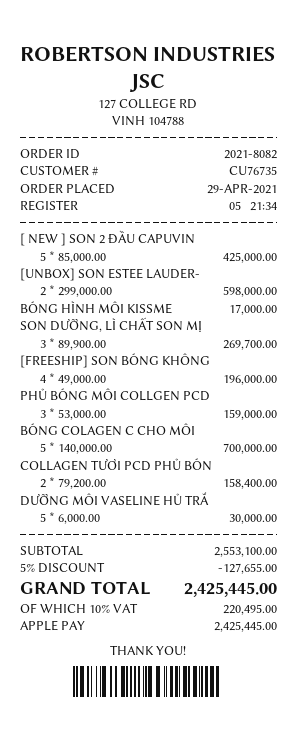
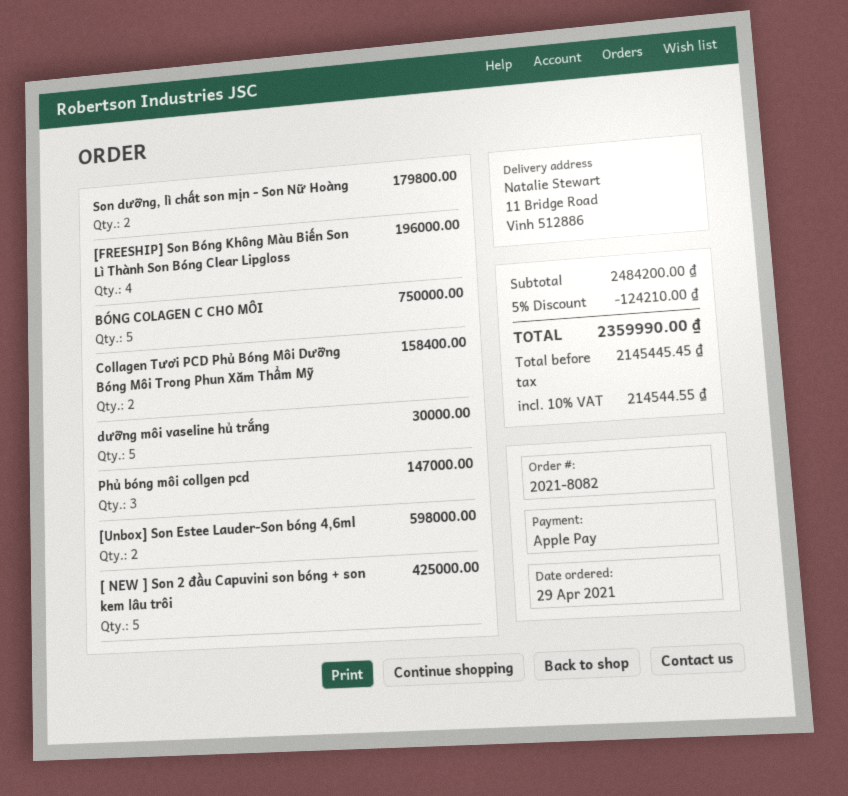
BÓNG HÌNH MÔI KISSME: 1 for 17000.00 -> none
SON DƯỠNG, LÌ CHẤT SON MỊ: 3 for 269700.00 -> 2 for 179800.00
PHỦ BÓNG MÔI COLLGEN PCD: 3 for 159000.00 -> 3 for 147000.00
BÓNG COLAGEN C CHO MÔI: 5 for 700000.00 -> 5 for 750000.00
subtotal: 2553100.00 -> 2484200.00
discount: 5% = 127655.00 -> 5% = 124210.00
tax: 10% = 220495.00 -> 10% = 214544.55
total: 2425445.00 -> 2359990.00

